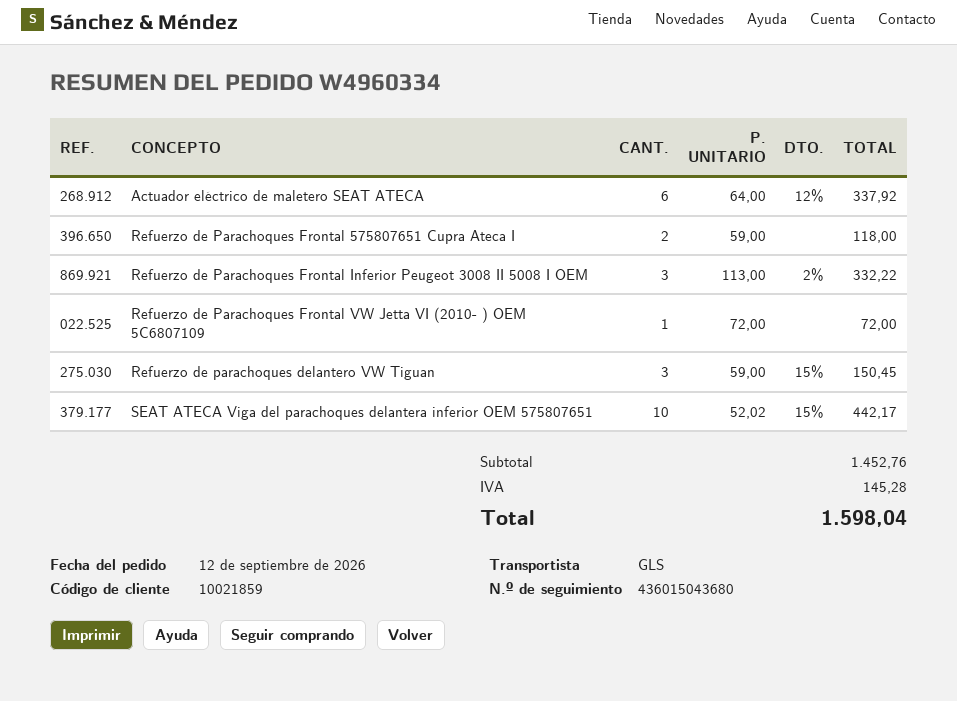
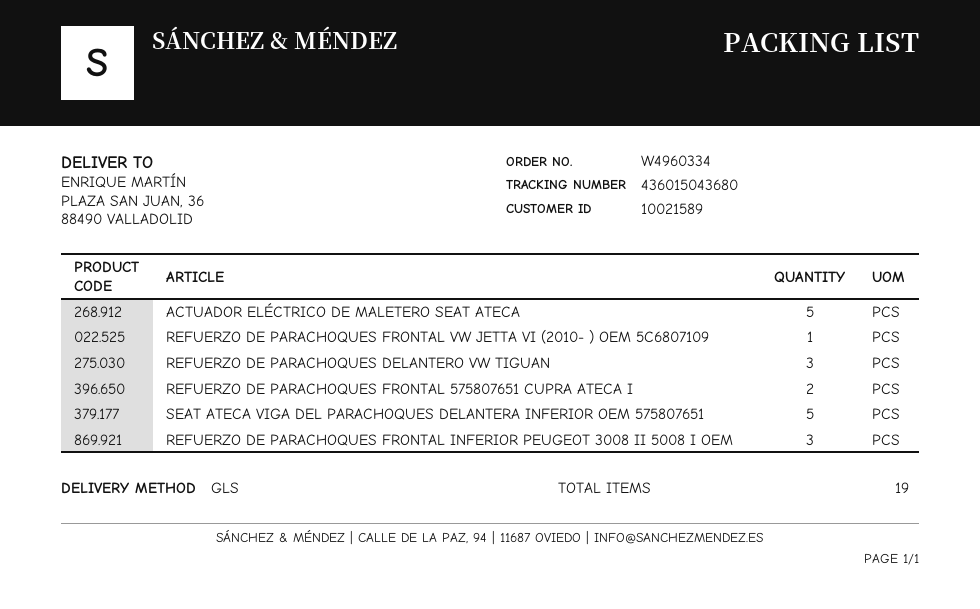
customer number: 10021859 -> 10021589
Actuador eléctrico de maletero SEAT ATECA: 6 -> 5
SEAT ATECA Viga del parachoques delantera inferior OEM 575807651: 10 -> 5

